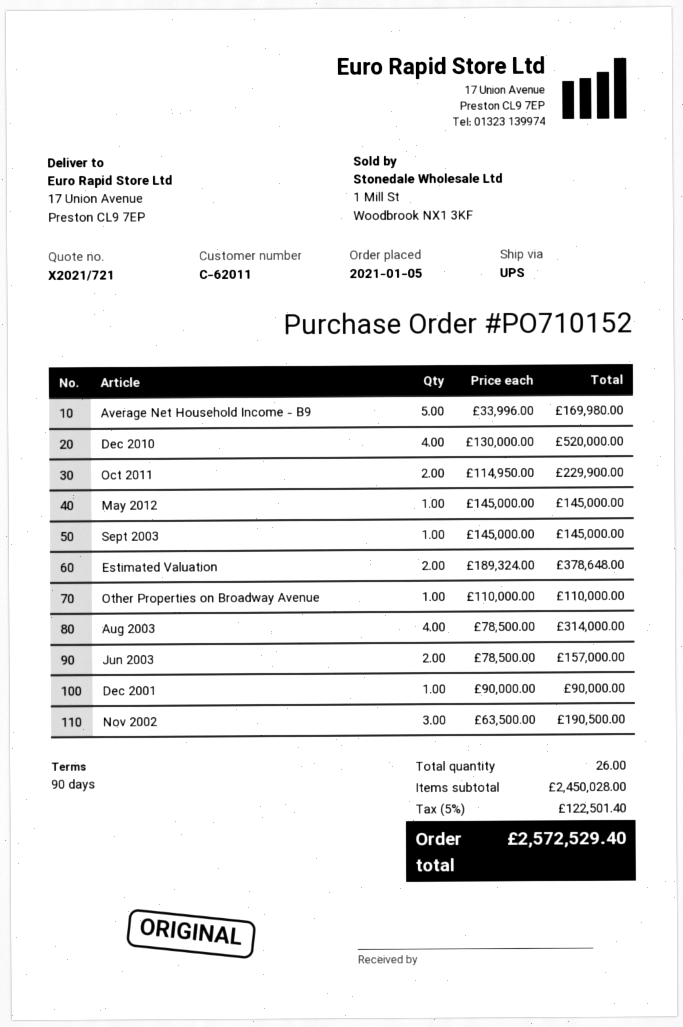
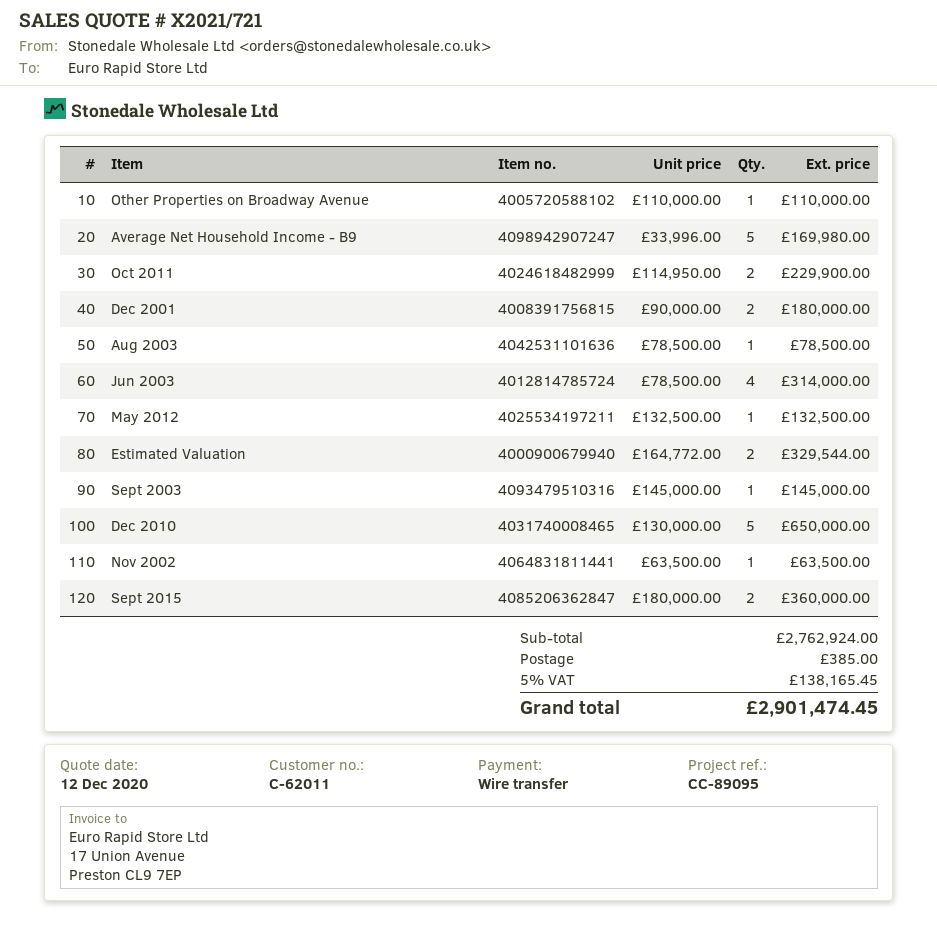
Dec 2010: 4 x 130000.00 = 520000.00 -> 5 x 130000.00 = 650000.00
May 2012: 1 x 145000.00 = 145000.00 -> 1 x 132500.00 = 132500.00
Estimated Valuation: 2 x 189324.00 = 378648.00 -> 2 x 164772.00 = 329544.00
Aug 2003: 4 x 78500.00 = 314000.00 -> 1 x 78500.00 = 78500.00
Jun 2003: 2 x 78500.00 = 157000.00 -> 4 x 78500.00 = 314000.00
Dec 2001: 1 x 90000.00 = 90000.00 -> 2 x 90000.00 = 180000.00
Nov 2002: 3 x 63500.00 = 190500.00 -> 1 x 63500.00 = 63500.00
Sept 2015: none -> 2 x 180000.00 = 360000.00
subtotal: 2450028.00 -> 2762924.00
shipping: none -> 385.00
tax: 5% = 122501.40 -> 5% = 138165.45
total: 2572529.40 -> 2901474.45

